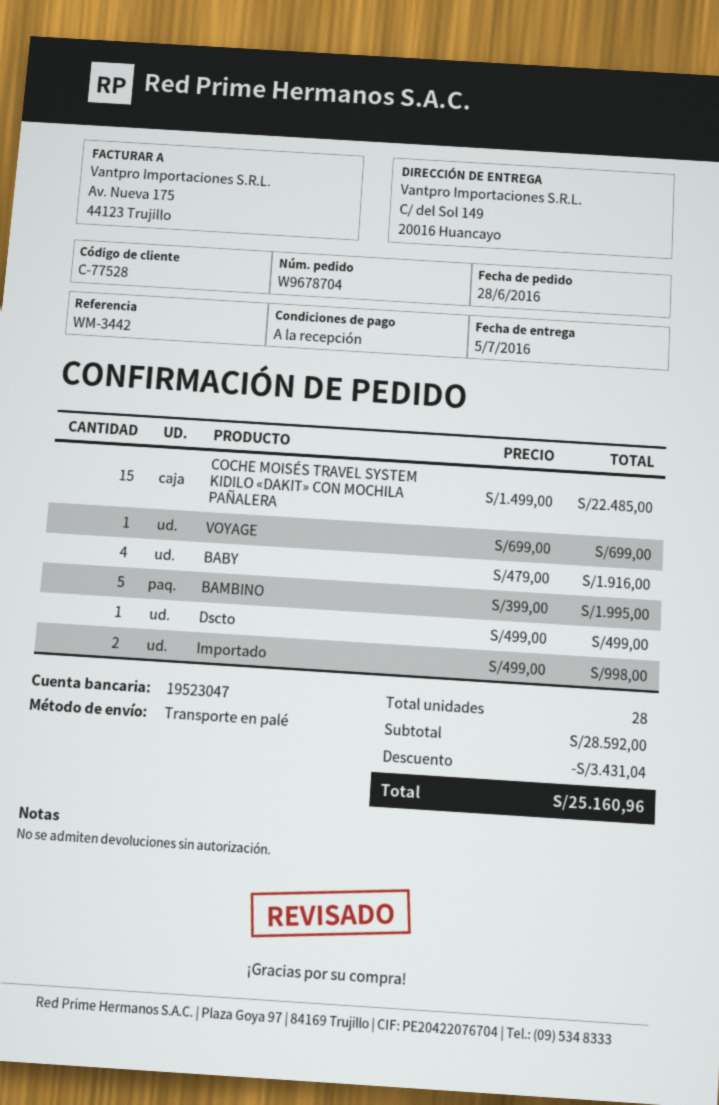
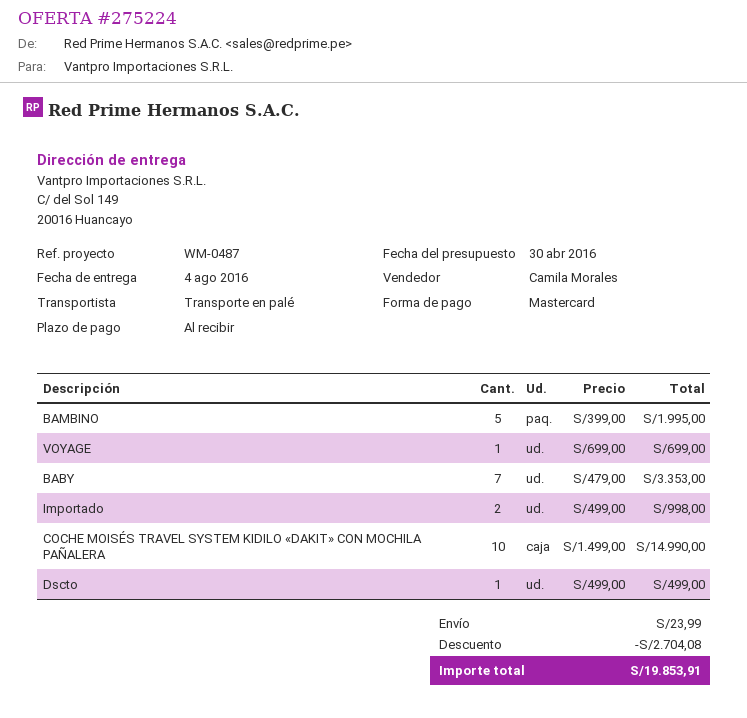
delivery date: 2016-07-05 -> 2016-08-04
reference: WM-3442 -> WM-0487
COCHE MOISÉS TRAVEL SYSTEM KIDILO «DAKIT» CON MOCHILA PAÑALERA: 15 x 1499.00 = 22485.00 -> 10 x 1499.00 = 14990.00
BABY: 4 x 479.00 = 1916.00 -> 7 x 479.00 = 3353.00
discount: 3431.04 -> 2704.08
shipping: none -> 23.99
total: 25160.96 -> 19853.91

